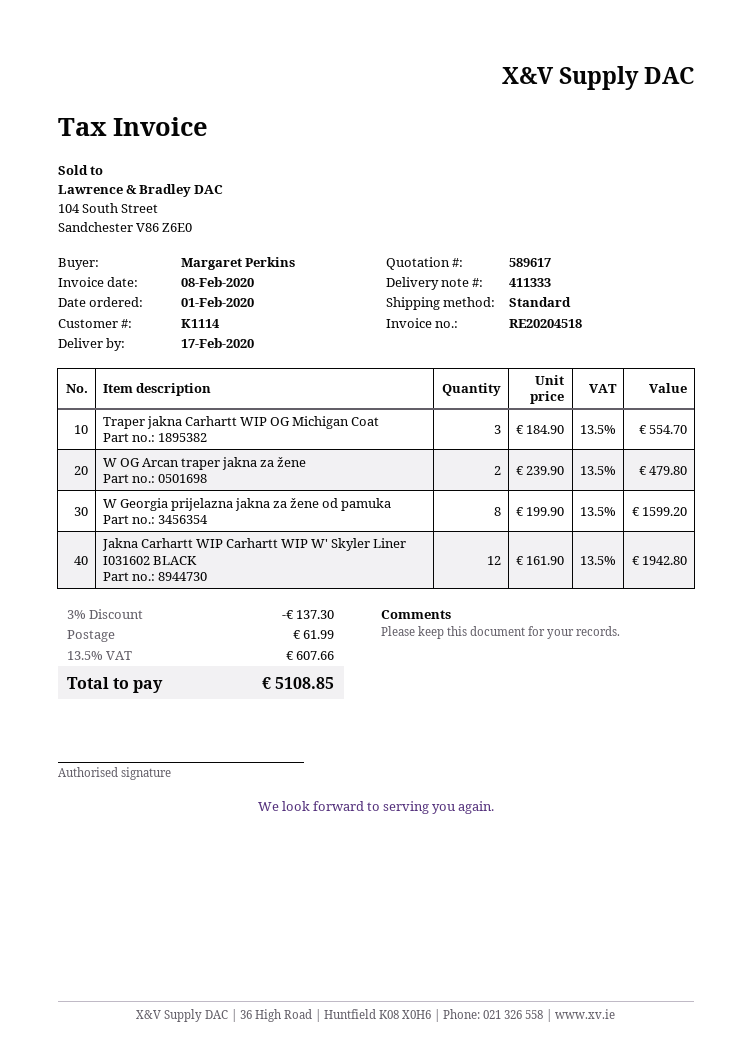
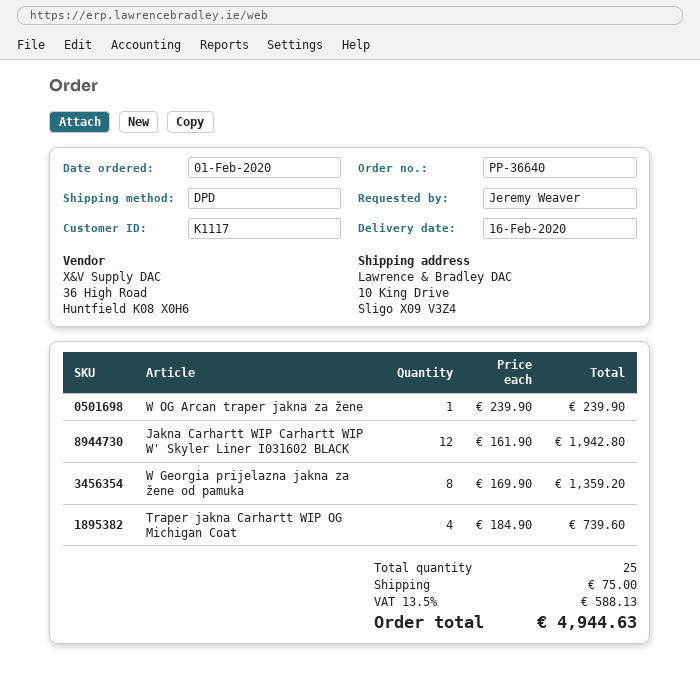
delivery date: 2020-02-17 -> 2020-02-16
customer number: K1114 -> K1117
ordered by: Margaret Perkins -> Jeremy Weaver
shipping method: standard -> DPD
Traper jakna Carhartt WIP OG Michigan Coat: 3 x 184.90 = 554.70 -> 4 x 184.90 = 739.60
W OG Arcan traper jakna za žene: 2 x 239.90 = 479.80 -> 1 x 239.90 = 239.90
W Georgia prijelazna jakna za žene od pamuka: 8 x 199.90 = 1599.20 -> 8 x 169.90 = 1359.20
discount: 3% = 137.30 -> none
shipping: 61.99 -> 75.00
tax: 13.5% = 607.66 -> 13.5% = 588.13
total: 5108.85 -> 4944.63

